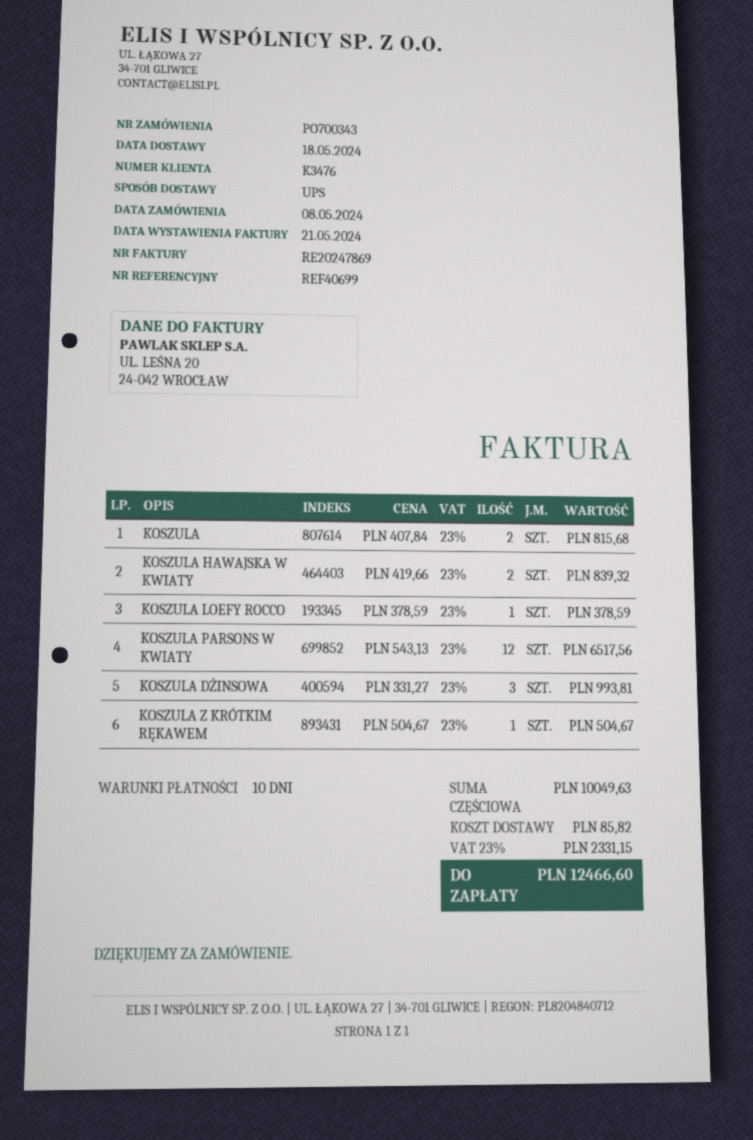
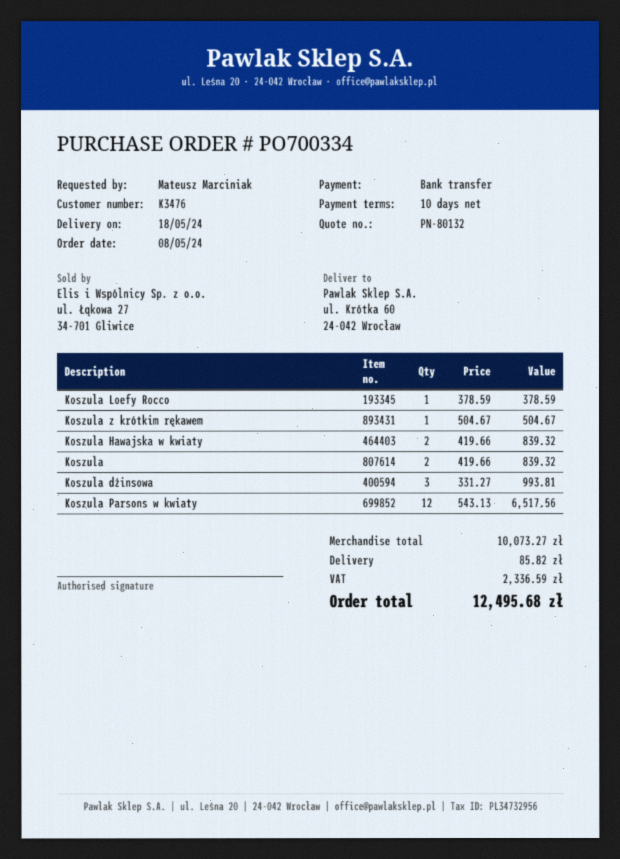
order number: PO700343 -> PO700334
KOSZULA: 2 x 407.84 = 815.68 -> 2 x 419.66 = 839.32
subtotal: 10049.63 -> 10073.27
tax: 2331.15 -> 2336.59
total: 12466.60 -> 12495.68

